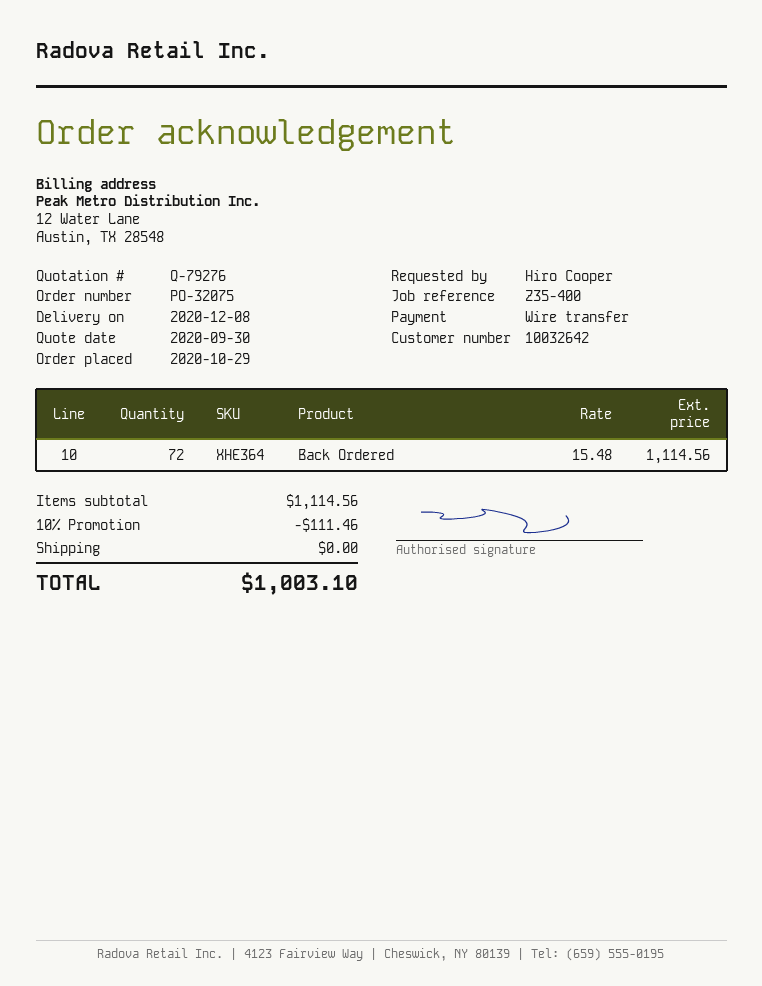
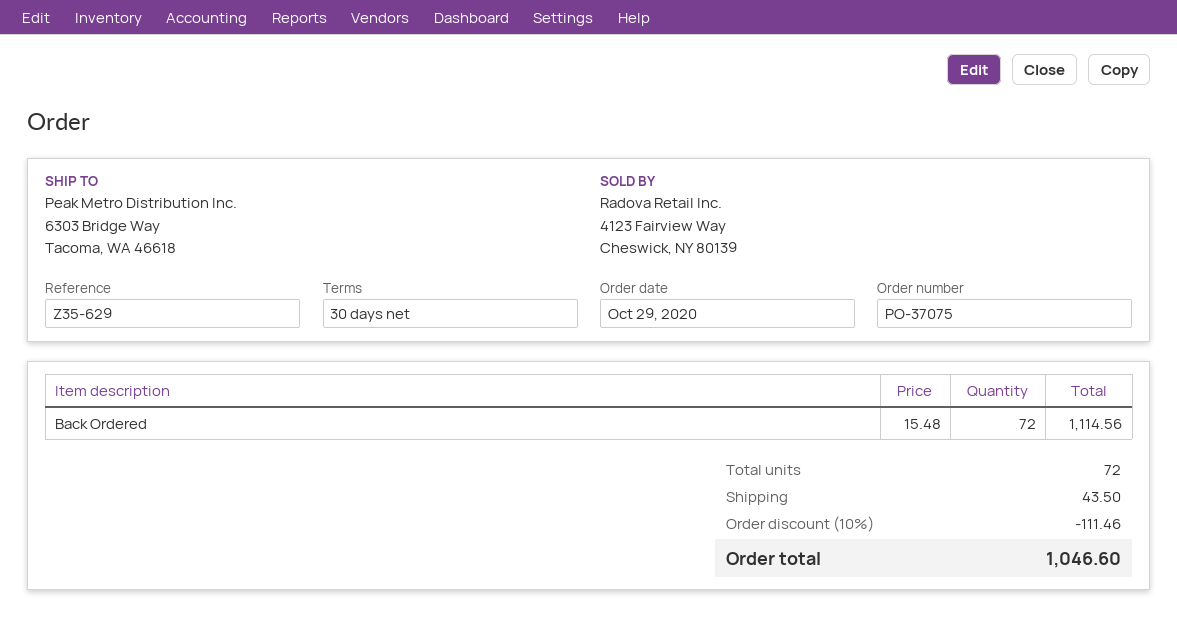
order number: PO-32075 -> PO-37075
reference: Z35-400 -> Z35-629
shipping: 0.00 -> 43.50
total: 1003.10 -> 1046.60

